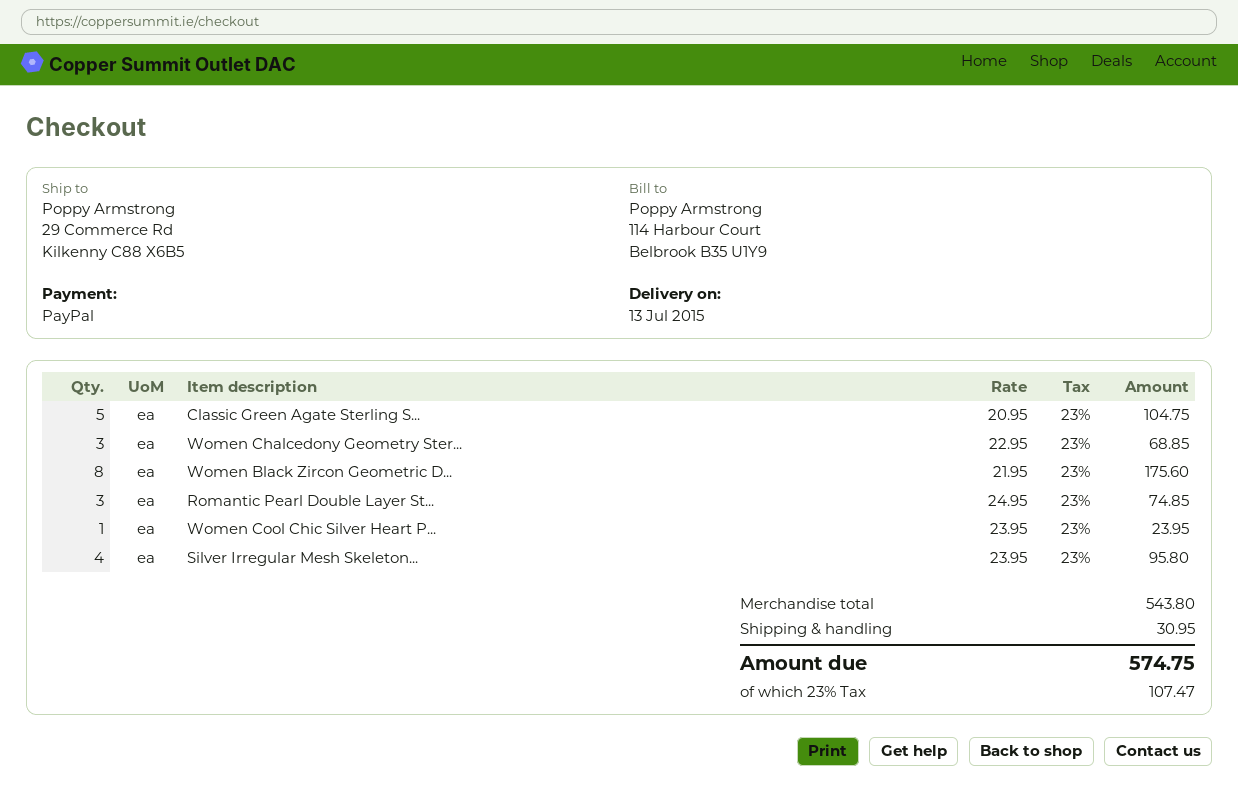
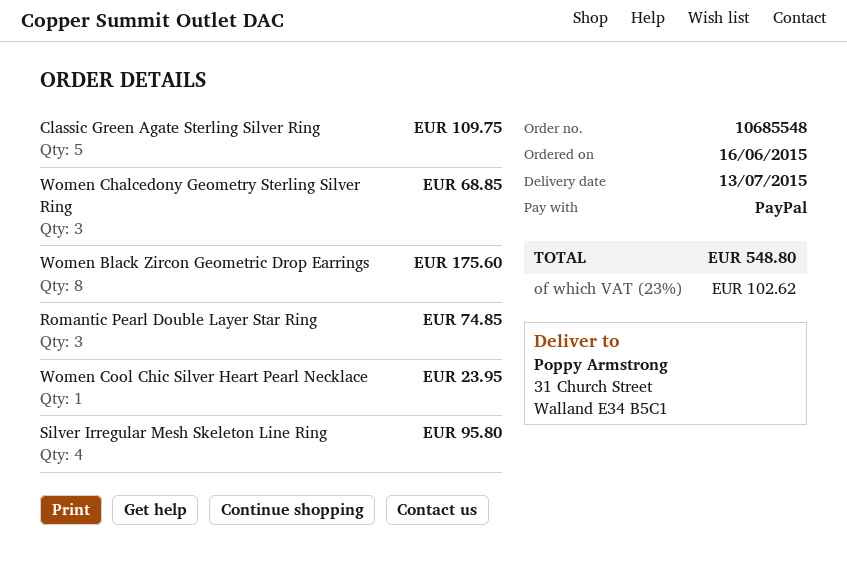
ship to: 29 Commerce Rd, Kilkenny C88 X6B5 -> 31 Church Street, Walland E34 B5C1
Classic Green Agate Sterling S...: 5 for 104.75 -> 5 for 109.75
shipping: 30.95 -> none
tax: 23% = 107.47 -> 23% = 102.62
total: 574.75 -> 548.80

